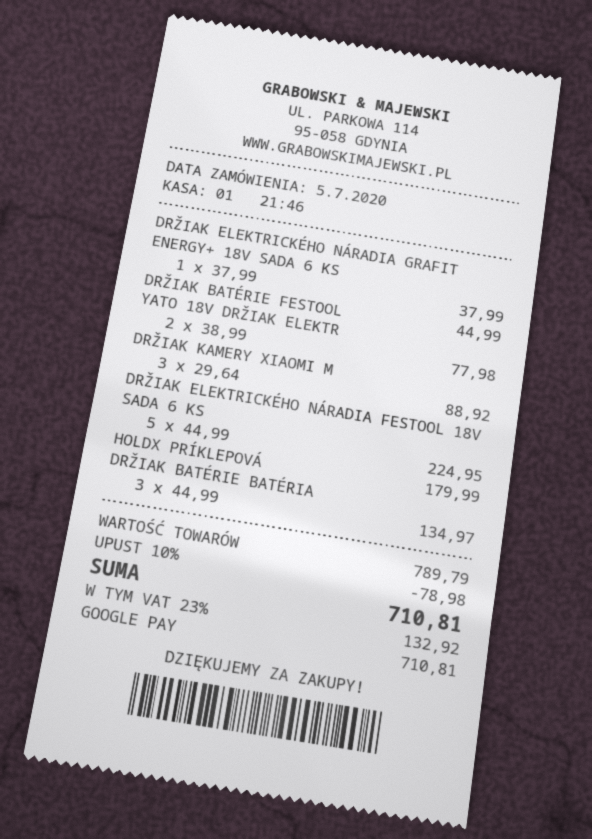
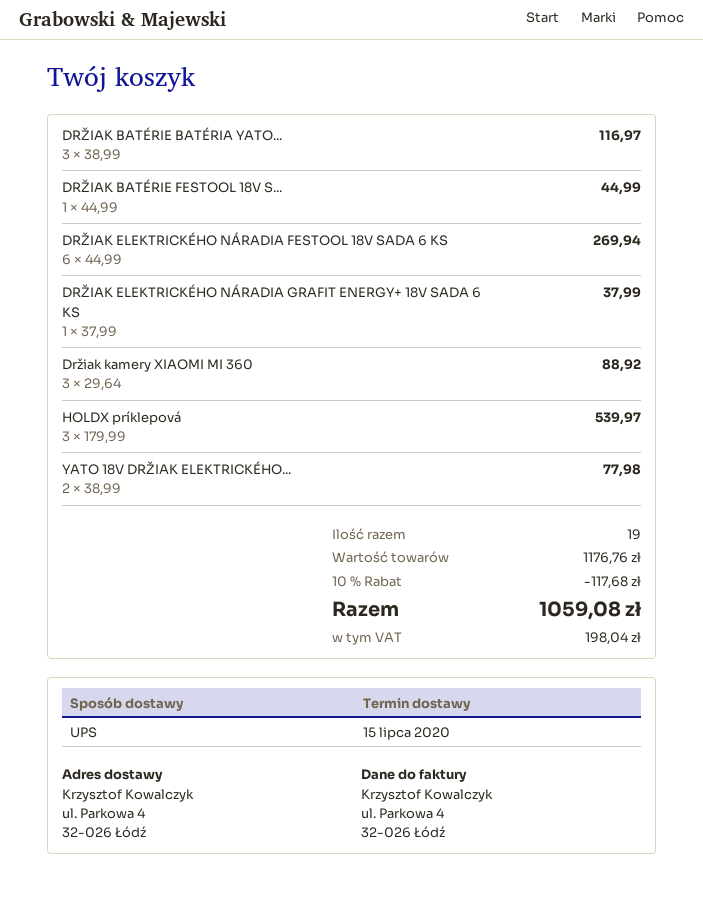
DRŽIAK ELEKTRICKÉHO NÁRADIA FESTOOL 18V SADA 6 KS: 5 x 44.99 = 224.95 -> 6 x 44.99 = 269.94
HOLDX PRÍKLEPOVÁ: 1 x 179.99 = 179.99 -> 3 x 179.99 = 539.97
DRŽIAK BATÉRIE BATÉRIA: 3 x 44.99 = 134.97 -> 3 x 38.99 = 116.97
subtotal: 789.79 -> 1176.76
discount: 10% = 78.98 -> 10% = 117.68
tax: 132.92 -> 198.04
total: 710.81 -> 1059.08

